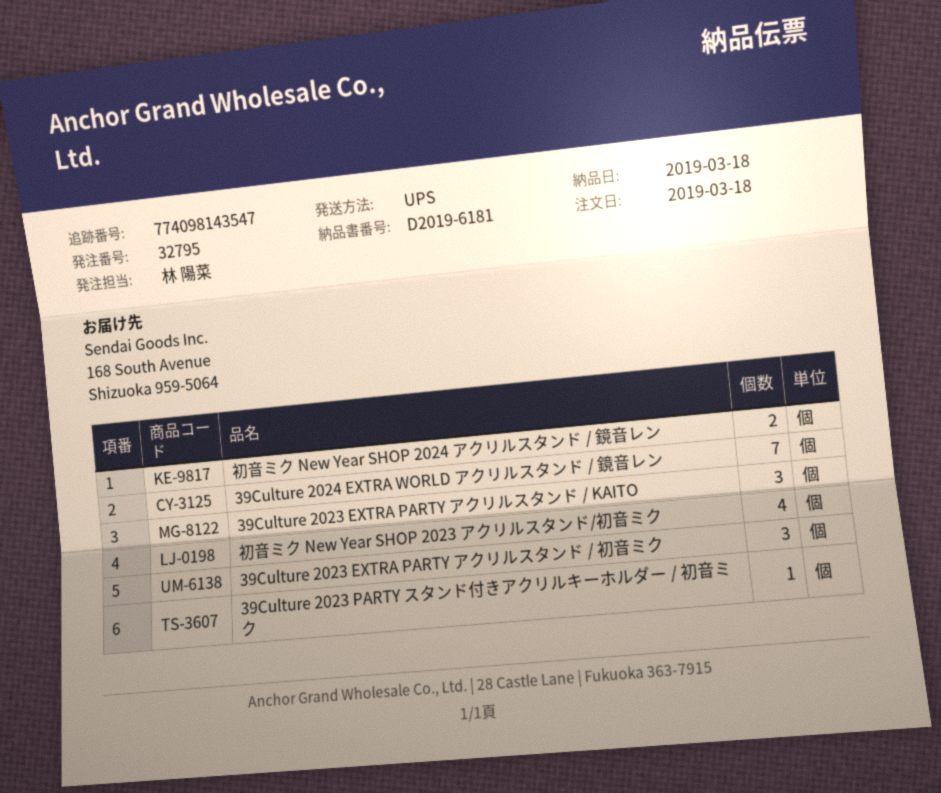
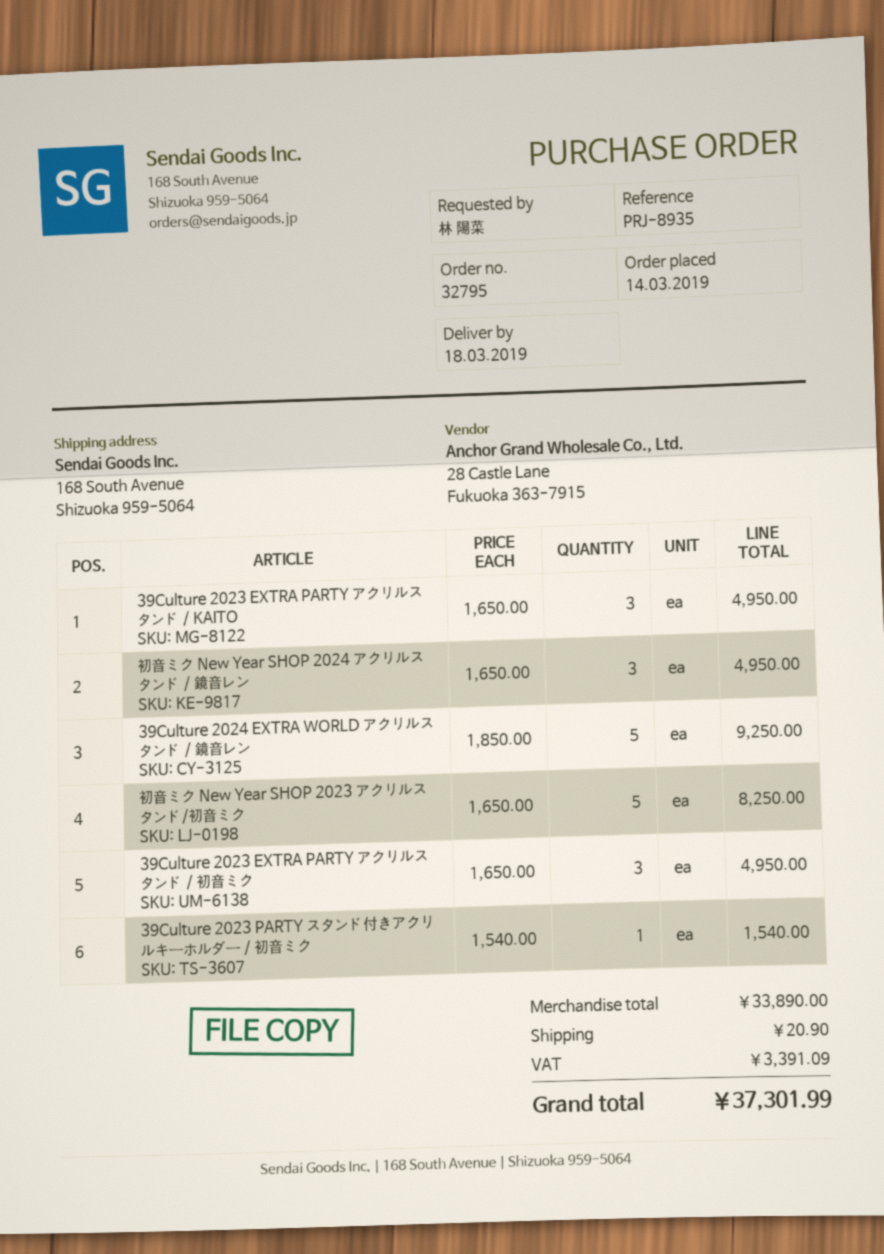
order date: 2019-03-18 -> 2019-03-14
初音ミク New Year SHOP 2024 アクリルスタンド / 鏡音レン: 2 -> 3
39Culture 2024 EXTRA WORLD アクリルスタンド / 鏡音レン: 7 -> 5
初音ミク New Year SHOP 2023 アクリルスタンド/初音ミク: 4 -> 5

